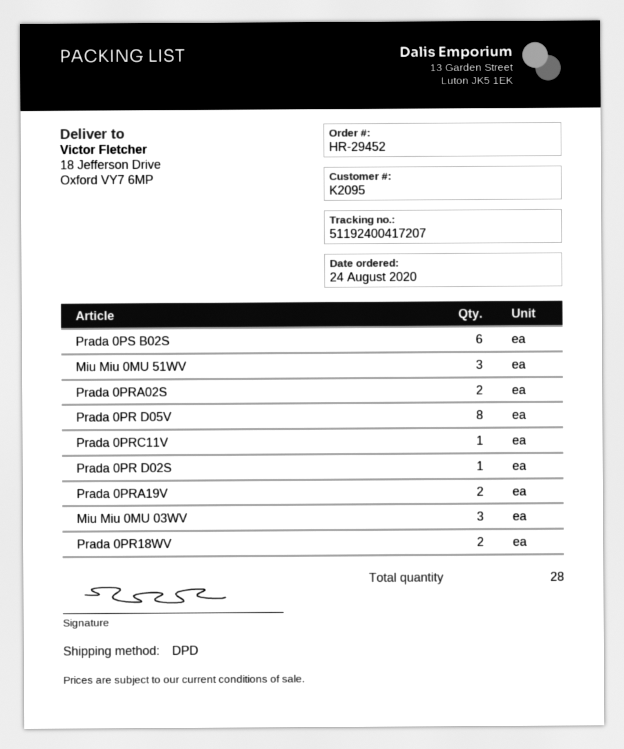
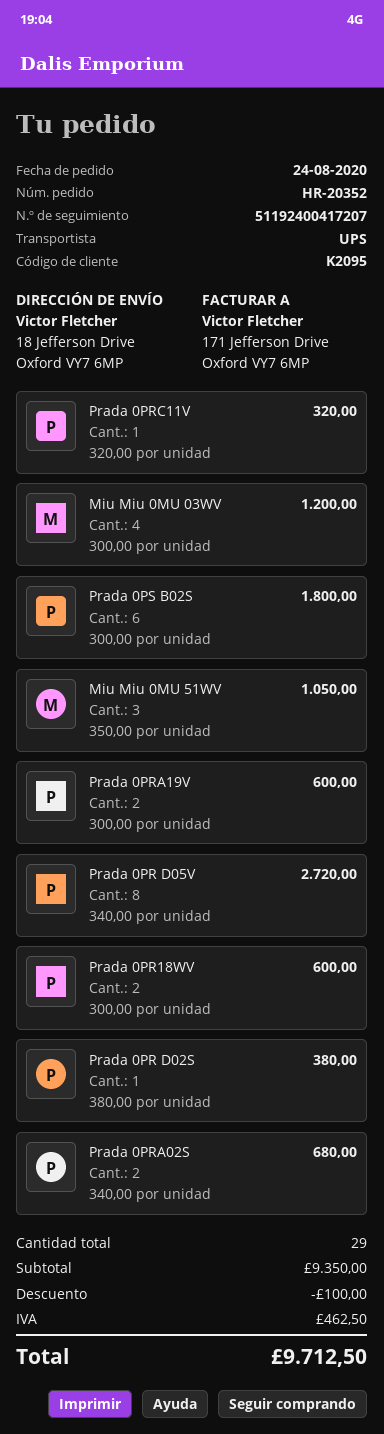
order number: HR-29452 -> HR-20352
shipping method: DPD -> UPS
Miu Miu 0MU 03WV: 3 -> 4
total quantity: 28 -> 29

